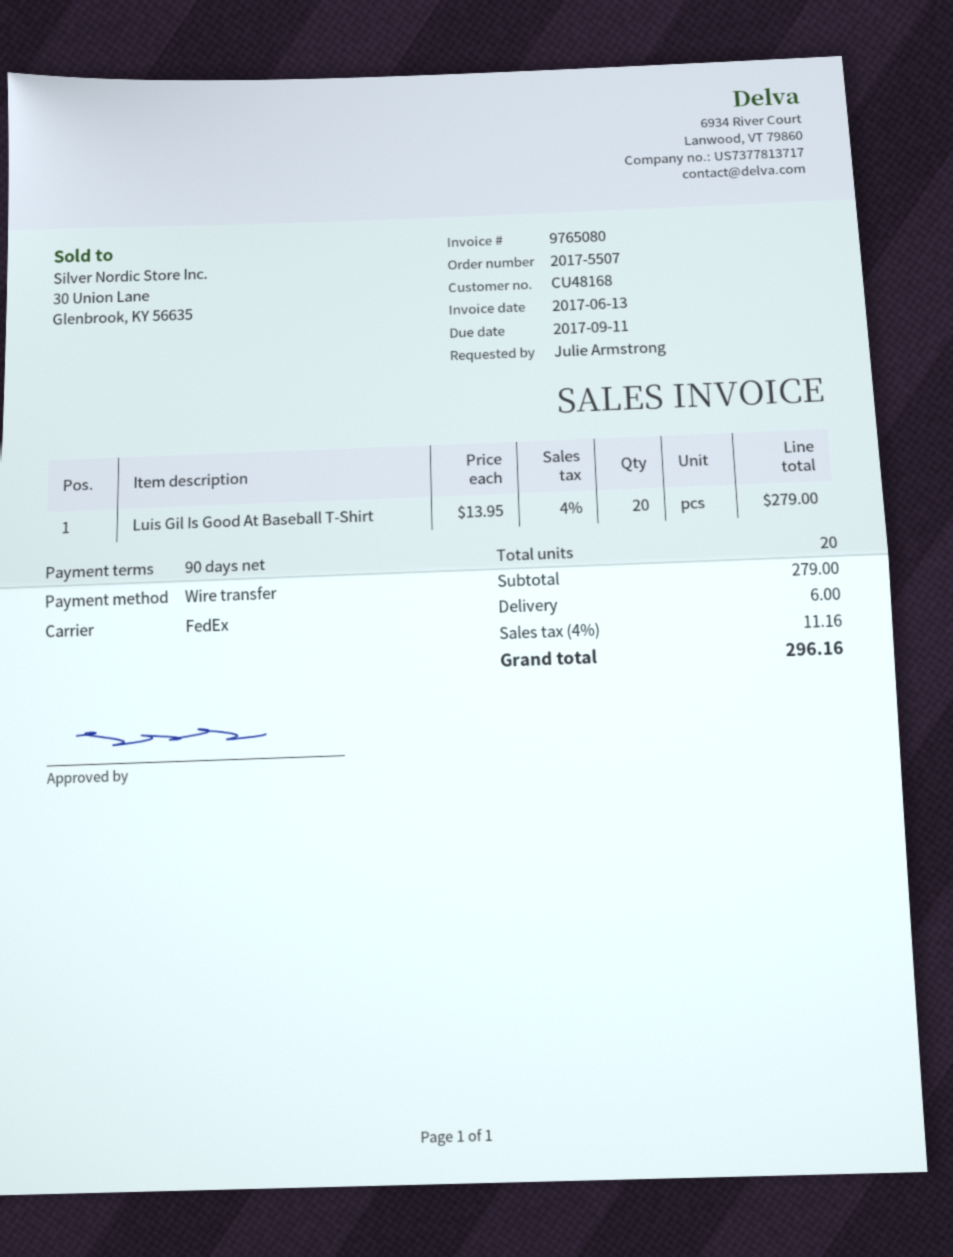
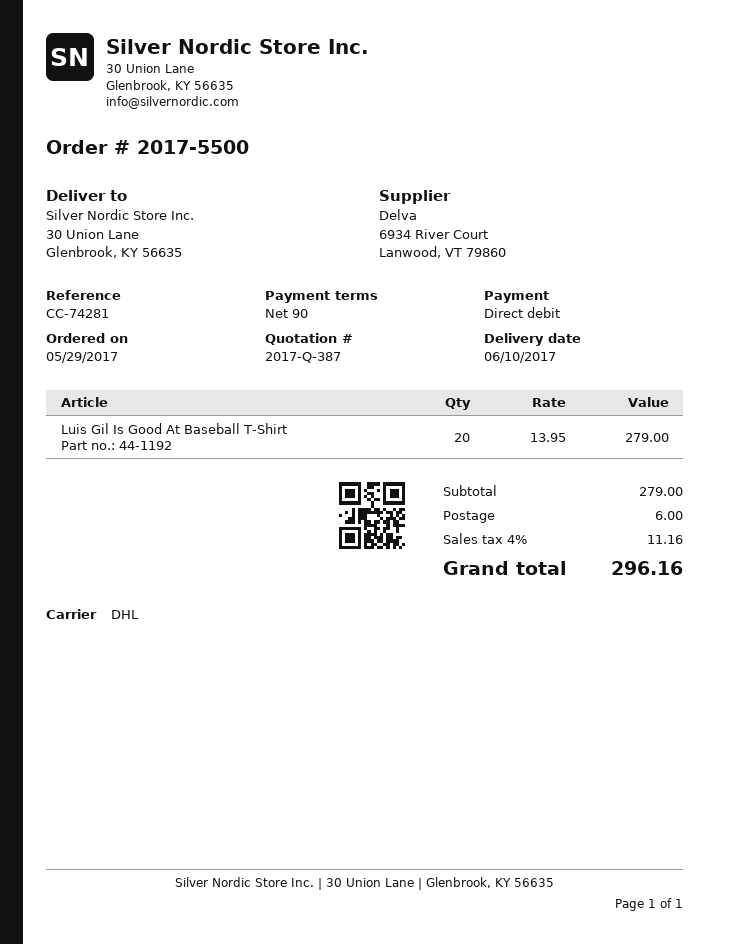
order number: 2017-5507 -> 2017-5500
payment method: bank transfer -> direct debit
shipping method: FedEx -> DHL

